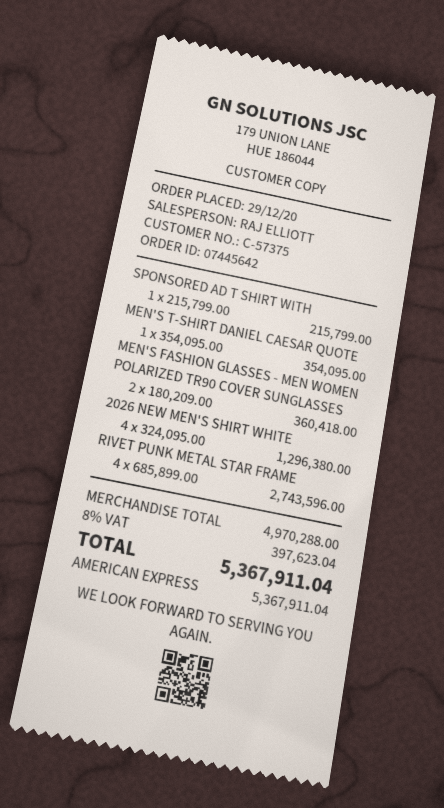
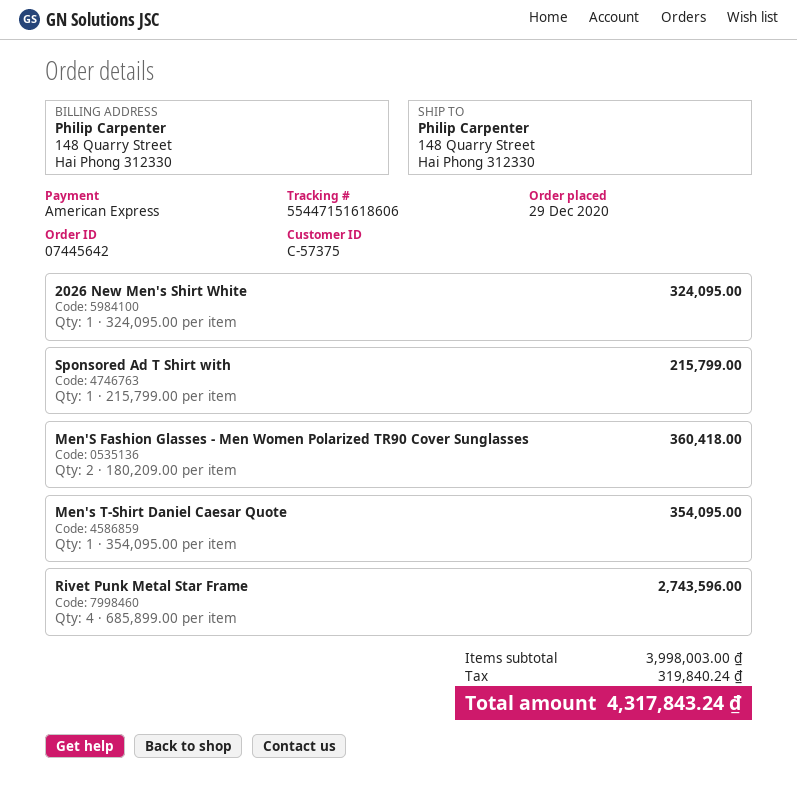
2026 NEW MEN'S SHIRT WHITE: 4 x 324095.00 = 1296380.00 -> 1 x 324095.00 = 324095.00
subtotal: 4970288.00 -> 3998003.00
tax: 397623.04 -> 319840.24
total: 5367911.04 -> 4317843.24

